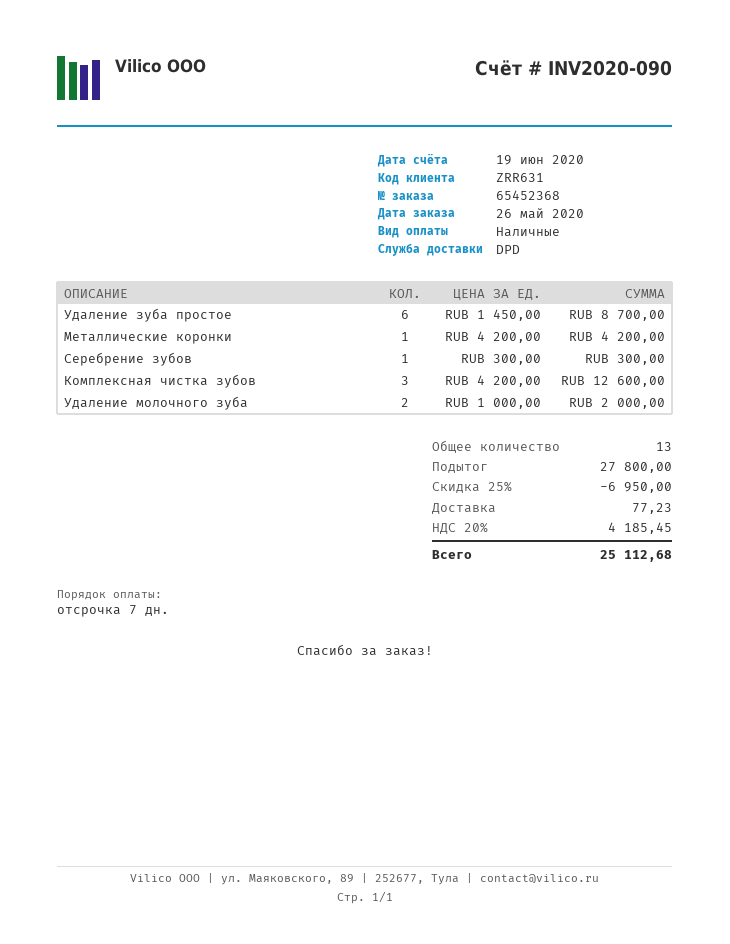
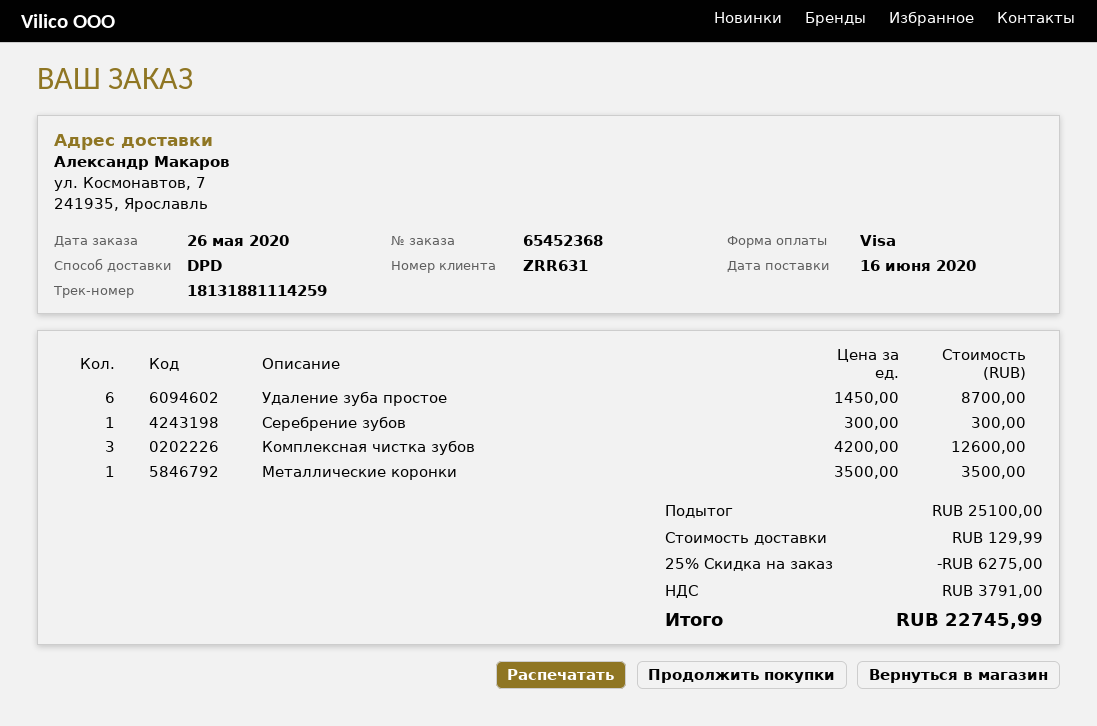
payment method: cash -> Visa
Металлические коронки: 1 x 4200.00 = 4200.00 -> 1 x 3500.00 = 3500.00
Удаление молочного зуба: 2 x 1000.00 = 2000.00 -> none
subtotal: 27800.00 -> 25100.00
discount: 25% = 6950.00 -> 25% = 6275.00
shipping: 77.23 -> 129.99
tax: 4185.45 -> 3791.00
total: 25112.68 -> 22745.99

